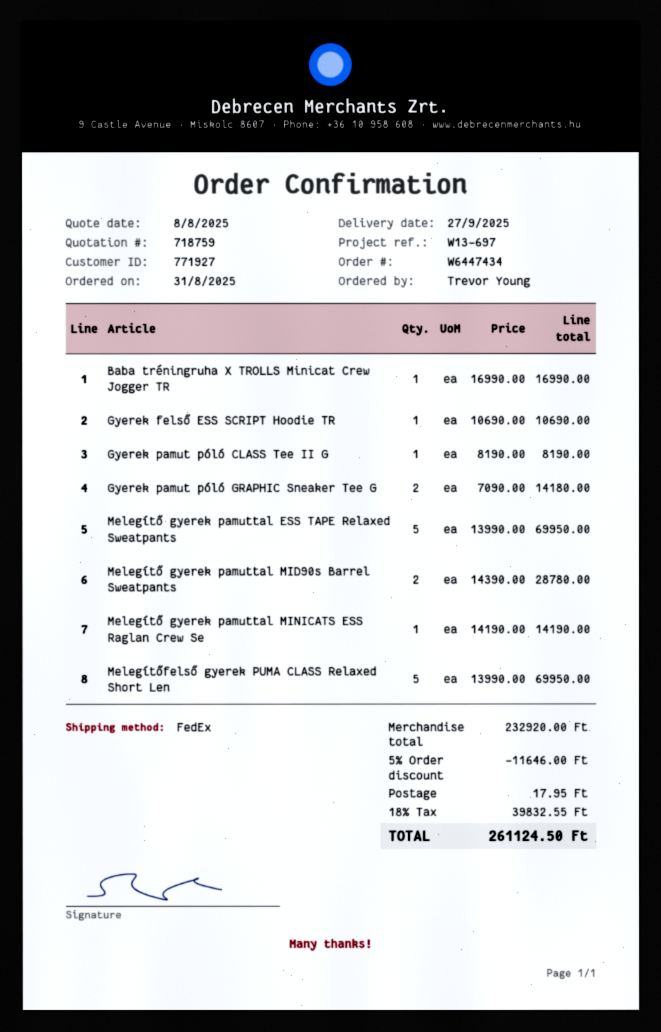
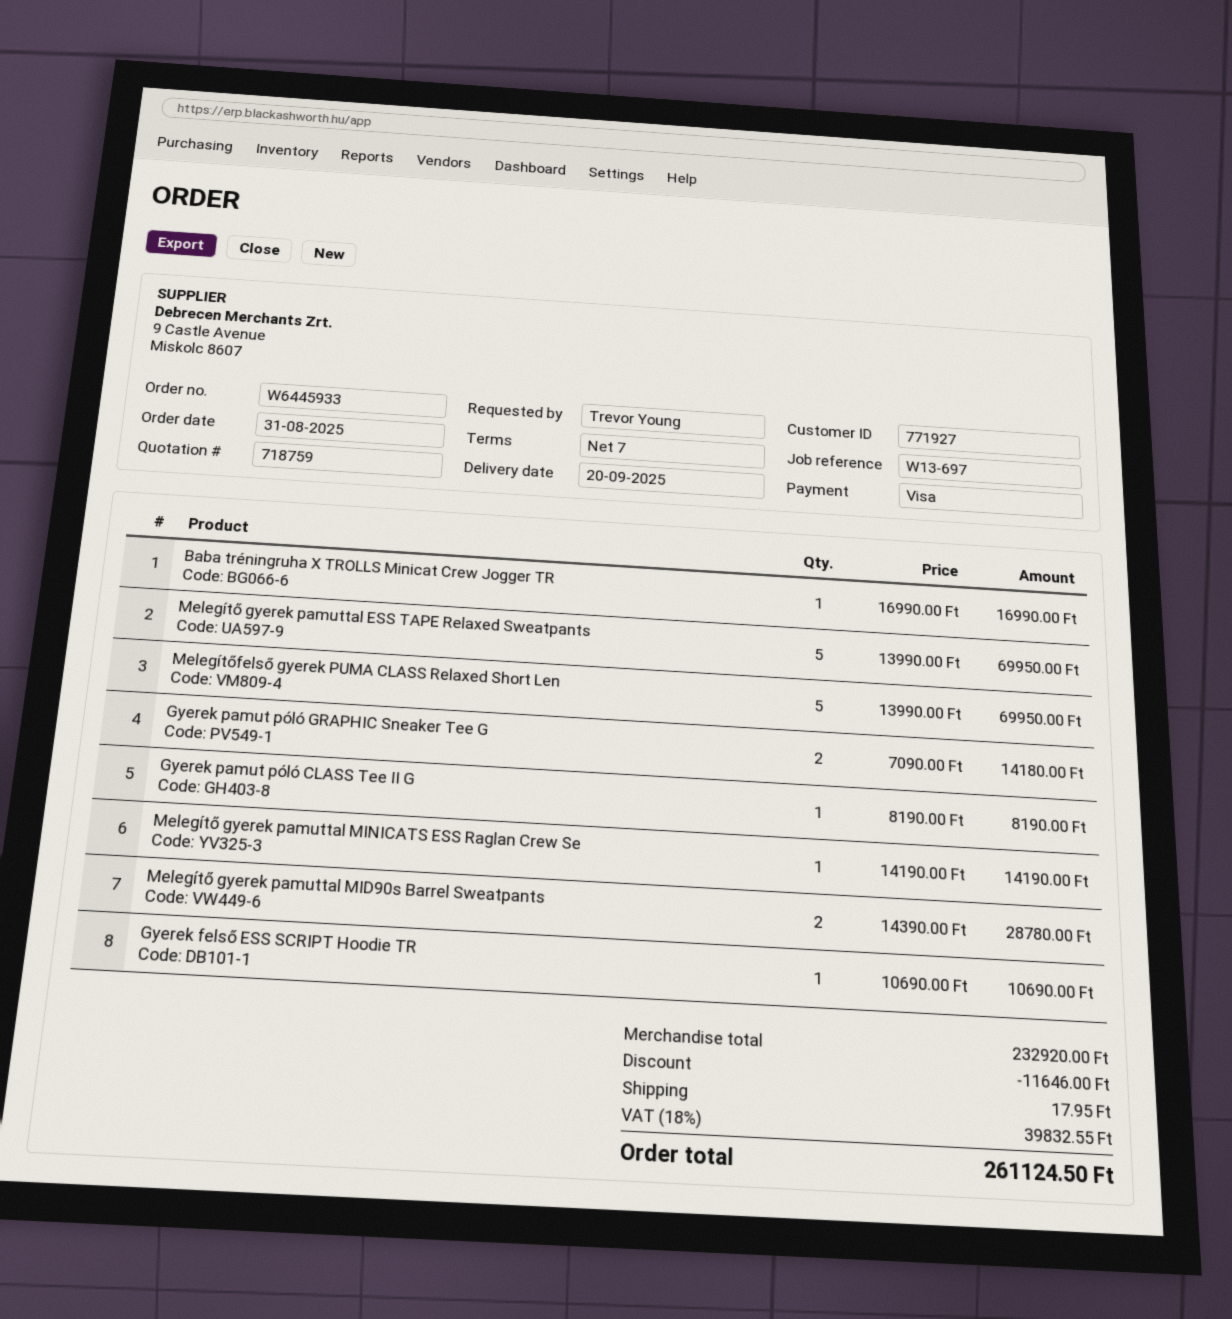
order number: W6447434 -> W6445933
delivery date: 2025-09-27 -> 2025-09-20

